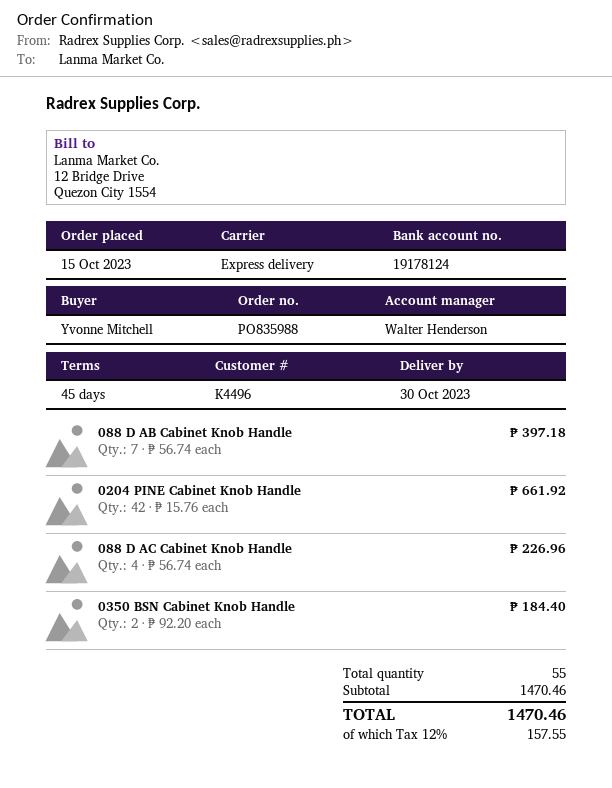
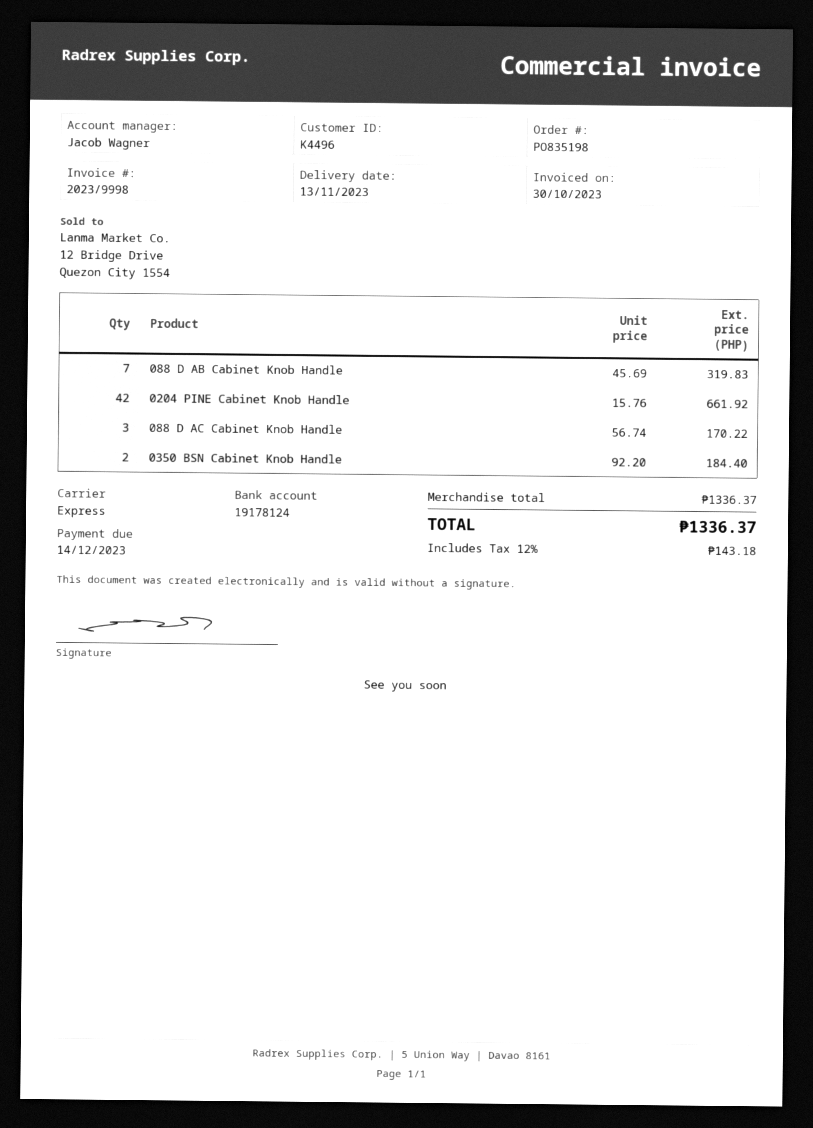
order number: PO835988 -> PO835198
delivery date: 2023-10-30 -> 2023-11-13
sales rep: Walter Henderson -> Jacob Wagner
088 D AB Cabinet Knob Handle: 7 x 56.74 = 397.18 -> 7 x 45.69 = 319.83
088 D AC Cabinet Knob Handle: 4 x 56.74 = 226.96 -> 3 x 56.74 = 170.22
subtotal: 1470.46 -> 1336.37
tax: 12% = 157.55 -> 12% = 143.18
total: 1470.46 -> 1336.37

